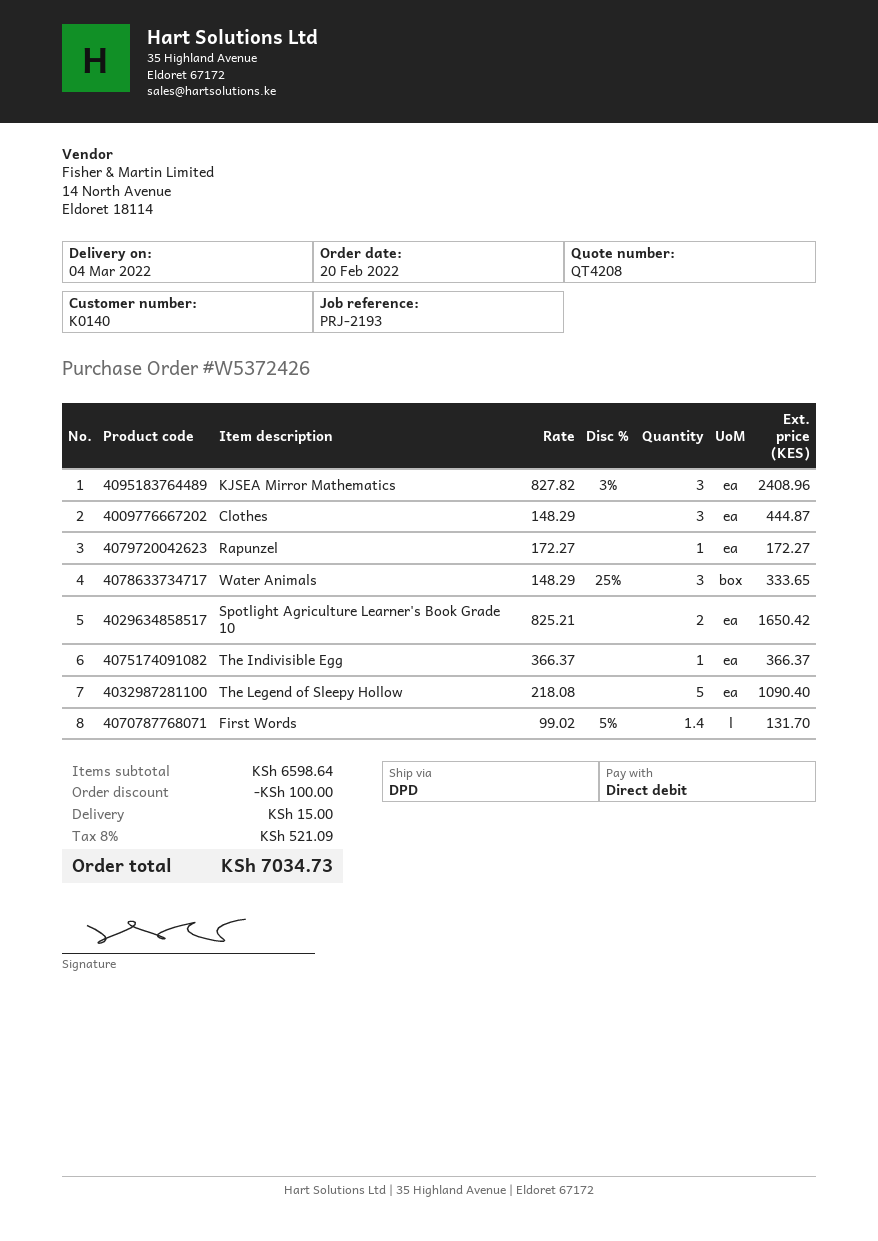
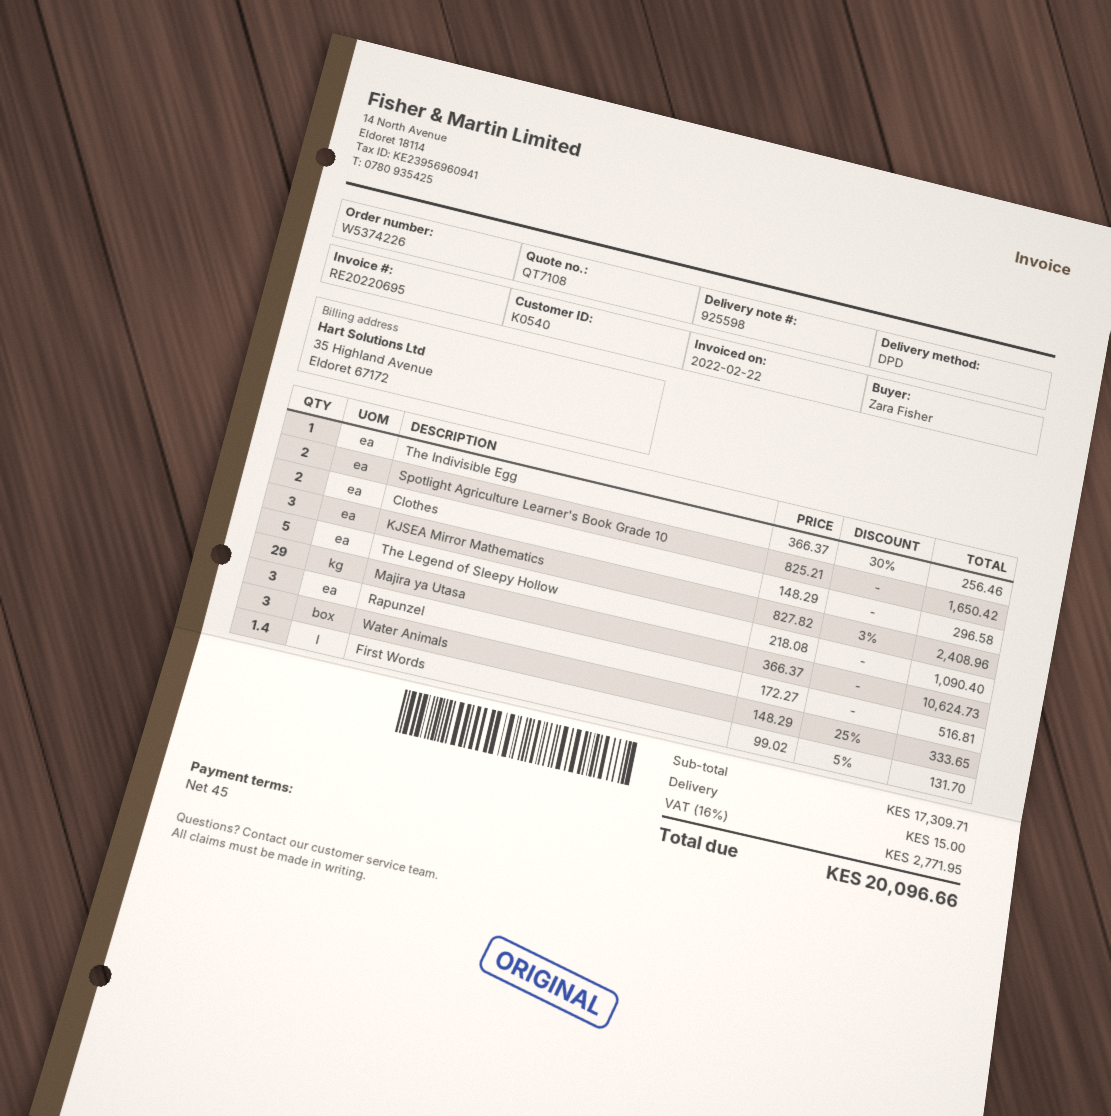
quote number: QT4208 -> QT7108
order number: W5372426 -> W5374226
customer number: K0140 -> K0540
Clothes: 3 x 148.29 = 444.87 -> 2 x 148.29 = 296.58
Rapunzel: 1 x 172.27 = 172.27 -> 3 x 172.27 = 516.81
The Indivisible Egg: 1 x 366.37 = 366.37 -> 1 x 366.37 - 30% = 256.46
Majira ya Utasa: none -> 29 x 366.37 = 10624.73
subtotal: 6598.64 -> 17309.71
discount: 100.00 -> none
tax: 8% = 521.09 -> 16% = 2771.95
total: 7034.73 -> 20096.66

